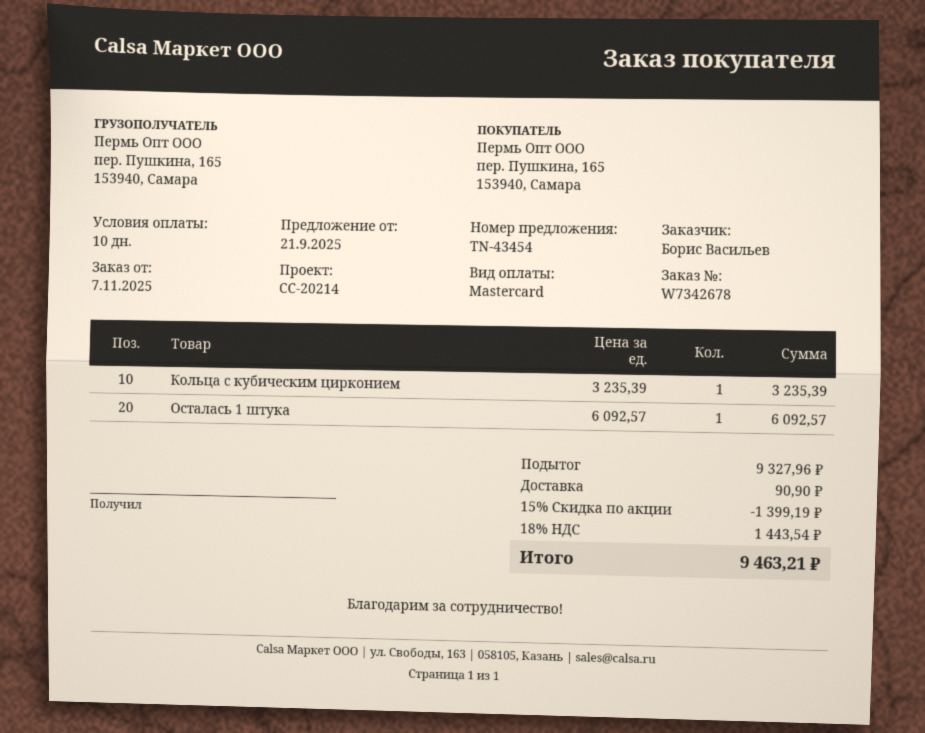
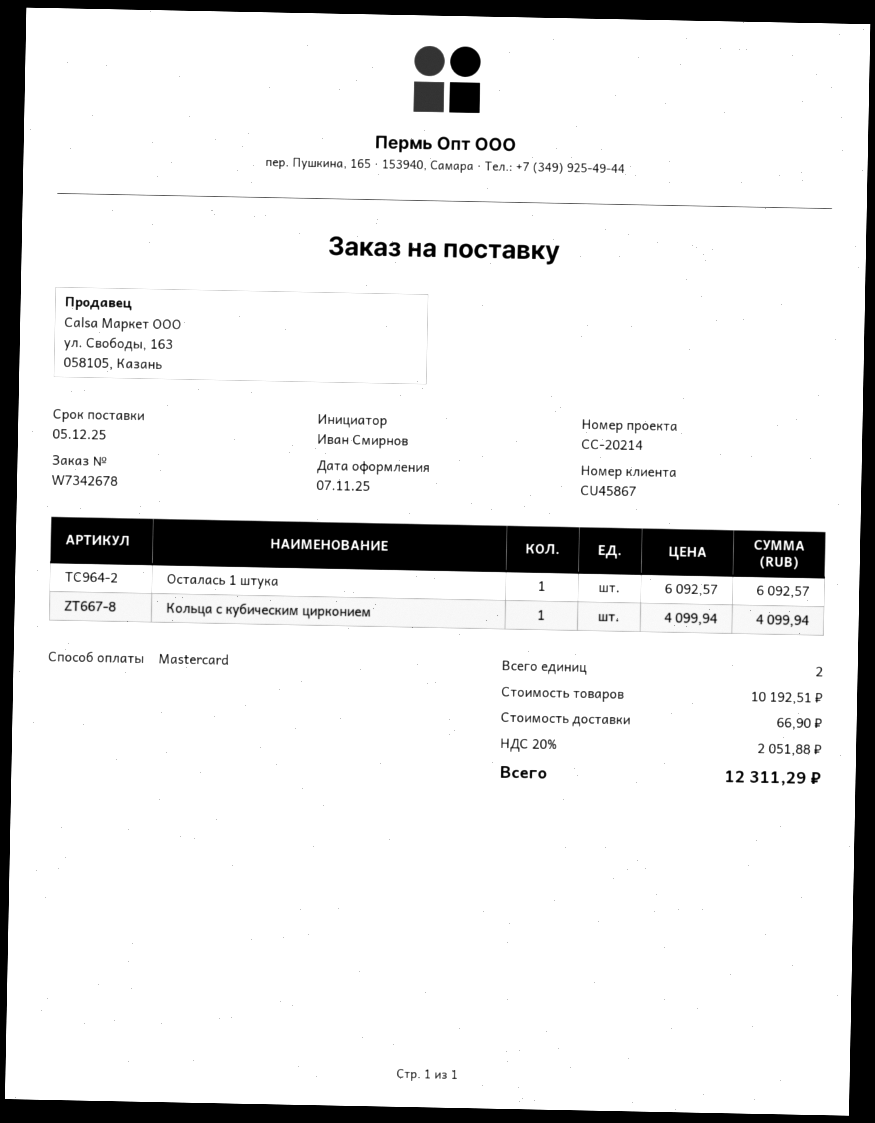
ordered by: Борис Васильев -> Иван Смирнов
Кольца с кубическим цирконием: 1 x 3235.39 = 3235.39 -> 1 x 4099.94 = 4099.94
subtotal: 9327.96 -> 10192.51
discount: 15% = 1399.19 -> none
shipping: 90.90 -> 66.90
tax: 18% = 1443.54 -> 20% = 2051.88
total: 9463.21 -> 12311.29

